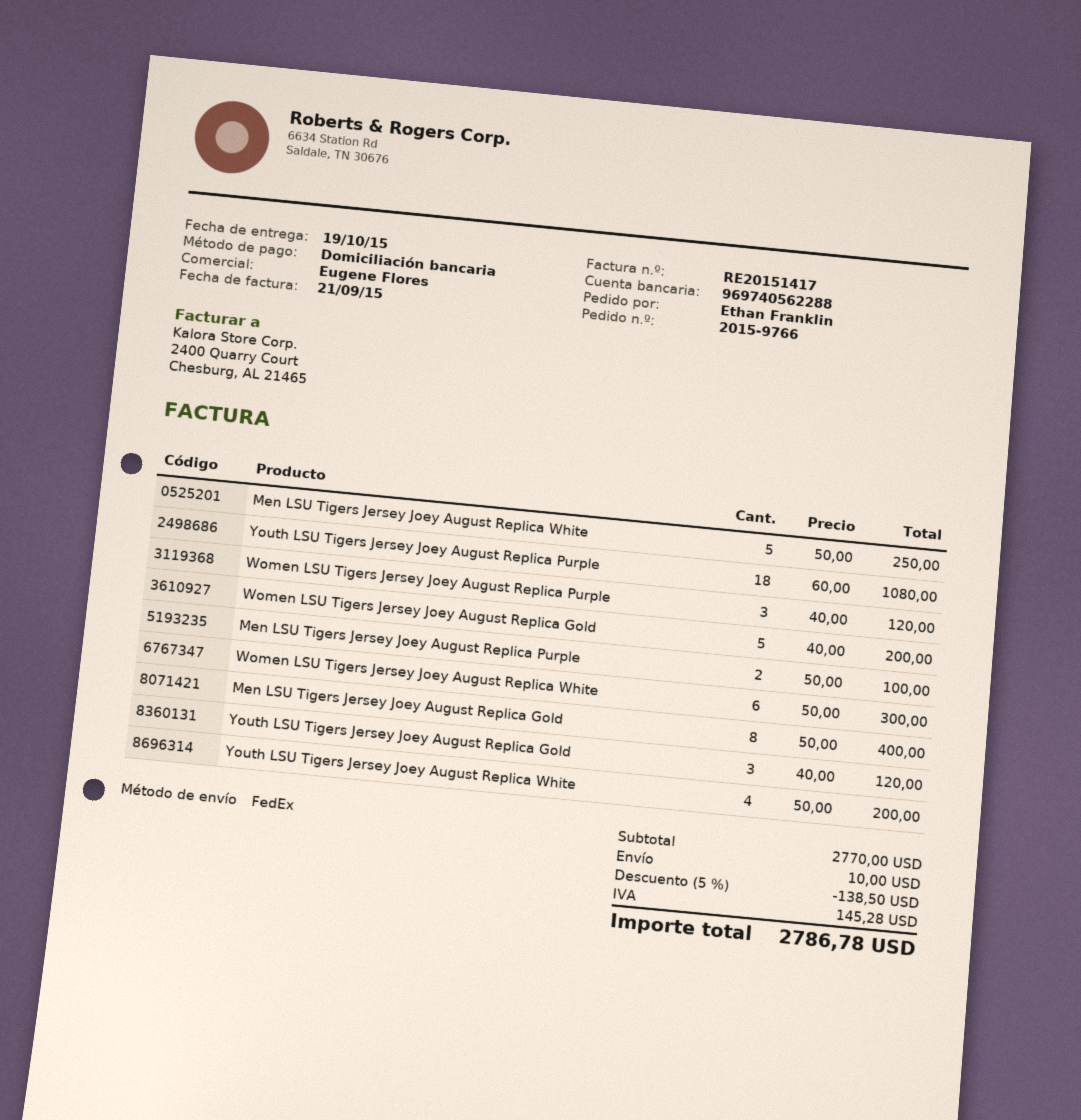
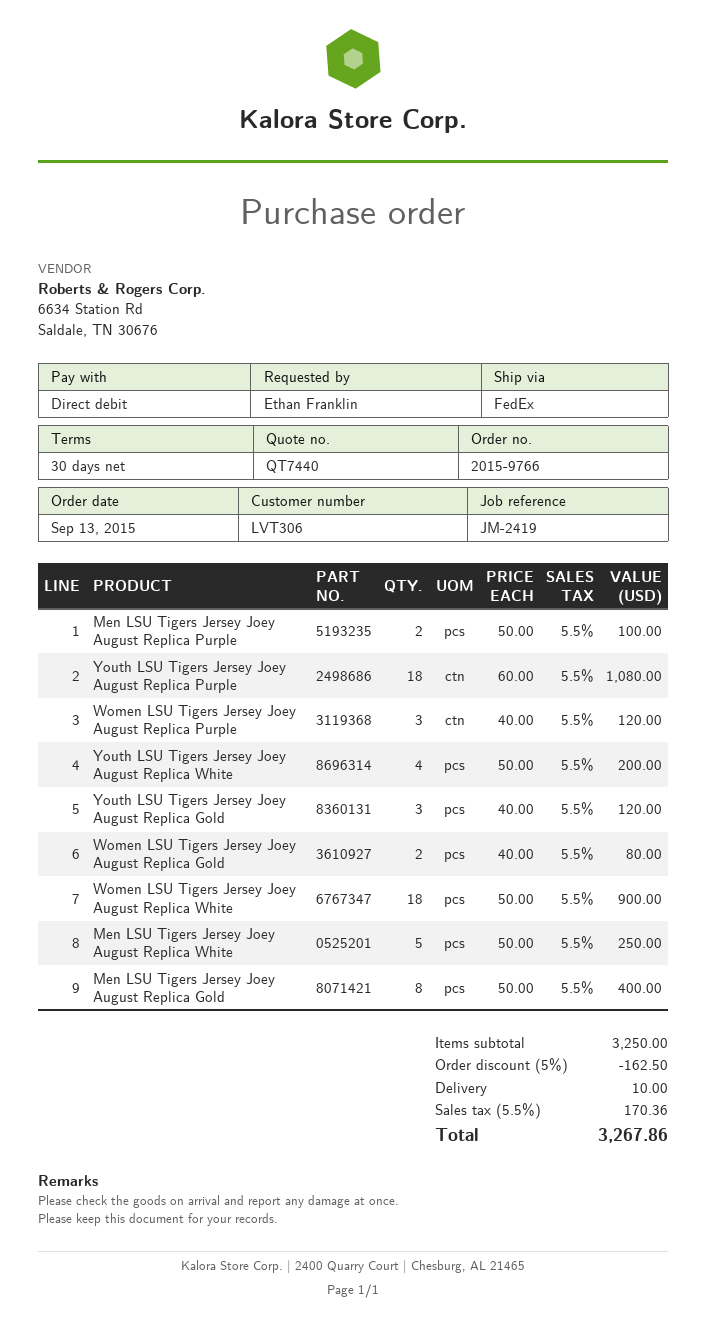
Women LSU Tigers Jersey Joey August Replica Gold: 5 x 40.00 = 200.00 -> 2 x 40.00 = 80.00
Women LSU Tigers Jersey Joey August Replica White: 6 x 50.00 = 300.00 -> 18 x 50.00 = 900.00
subtotal: 2770.00 -> 3250.00
discount: 5% = 138.50 -> 5% = 162.50
tax: 145.28 -> 170.36
total: 2786.78 -> 3267.86

